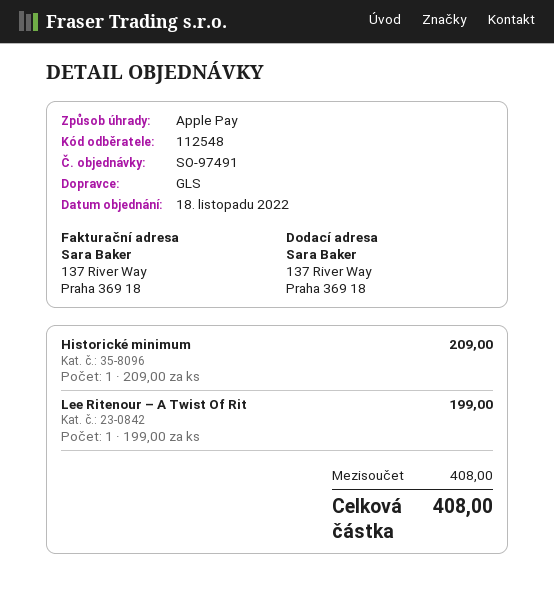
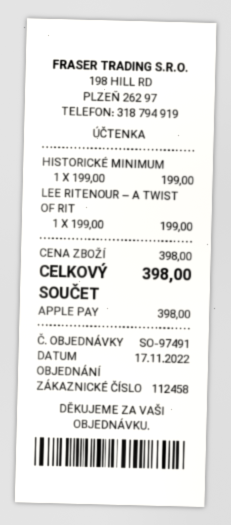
order date: 2022-11-18 -> 2022-11-17
customer number: 112548 -> 112458
Historické minimum: 1 x 209.00 = 209.00 -> 1 x 199.00 = 199.00
subtotal: 408.00 -> 398.00
total: 408.00 -> 398.00

